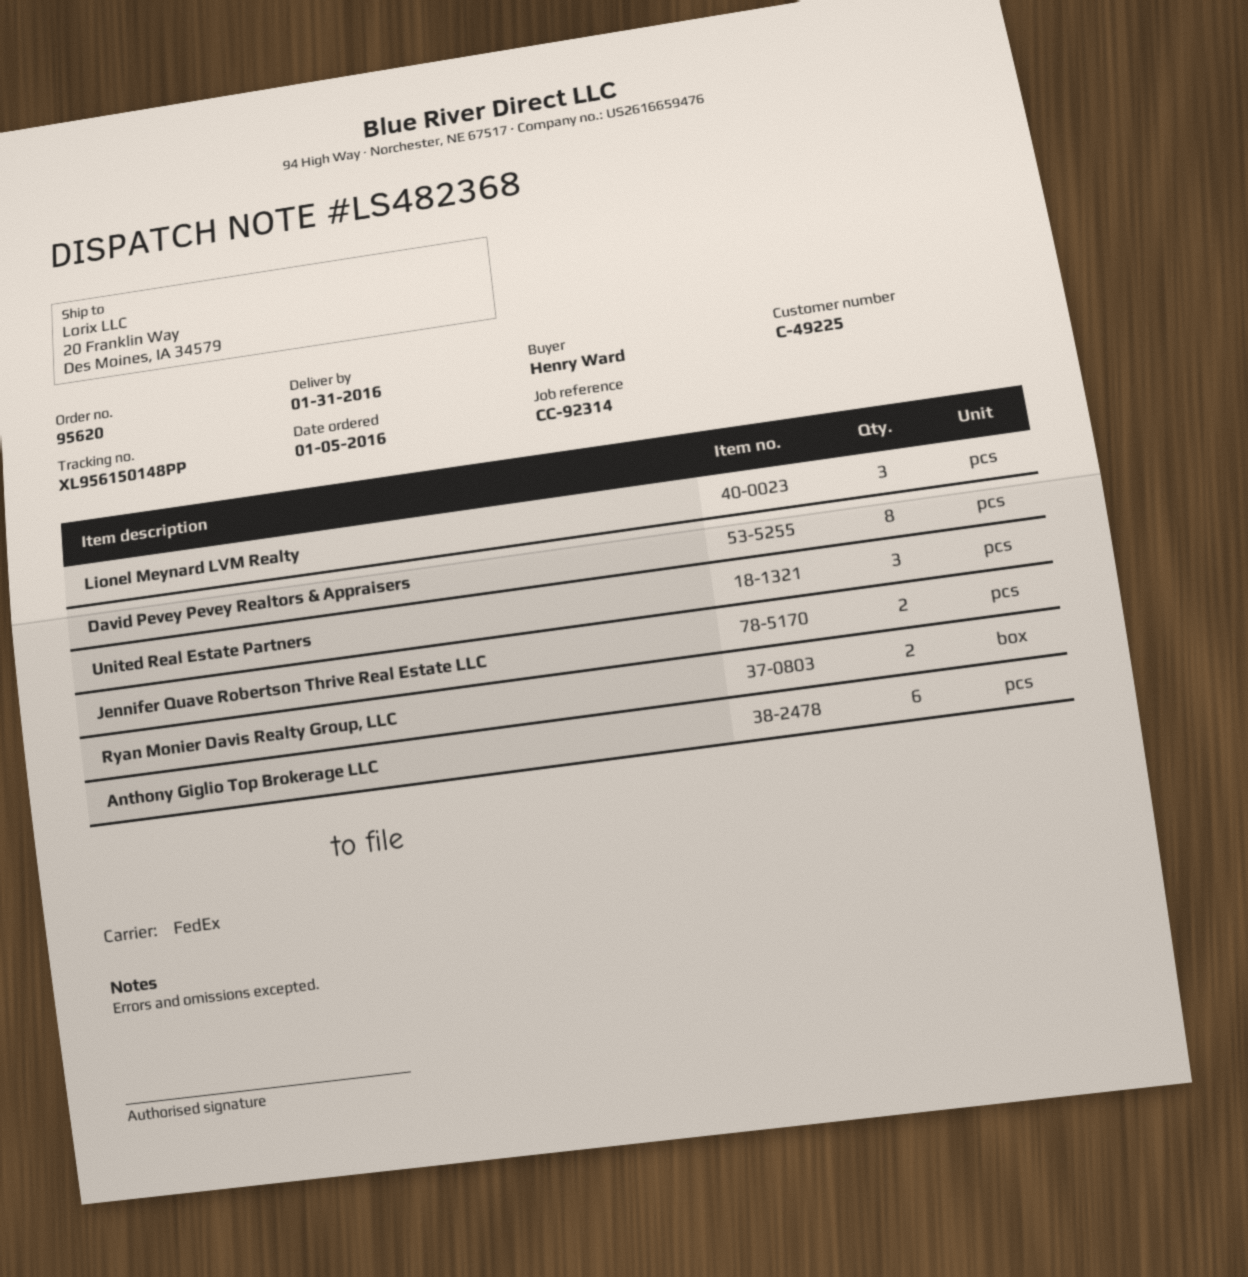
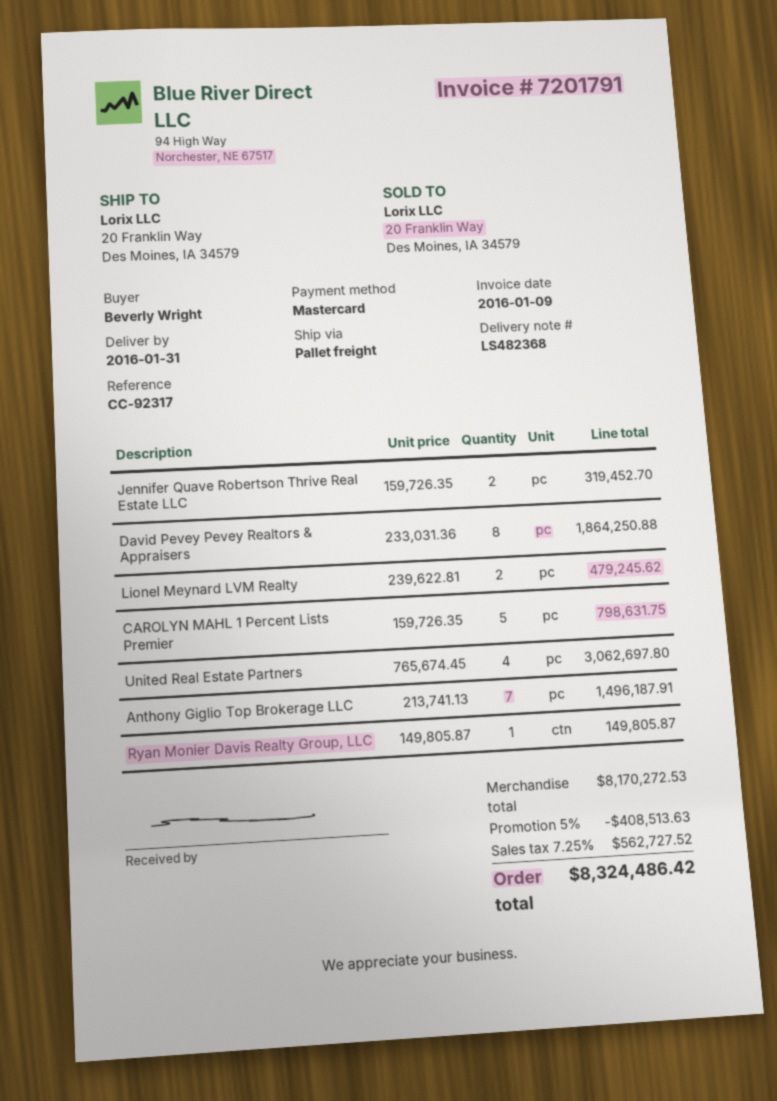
reference: CC-92314 -> CC-92317
ordered by: Henry Ward -> Beverly Wright
shipping method: FedEx -> pallet freight
Lionel Meynard LVM Realty: 3 -> 2
United Real Estate Partners: 3 -> 4
Ryan Monier Davis Realty Group, LLC: 2 -> 1
Anthony Giglio Top Brokerage LLC: 6 -> 7
CAROLYN MAHL 1 Percent Lists Premier: none -> 5

